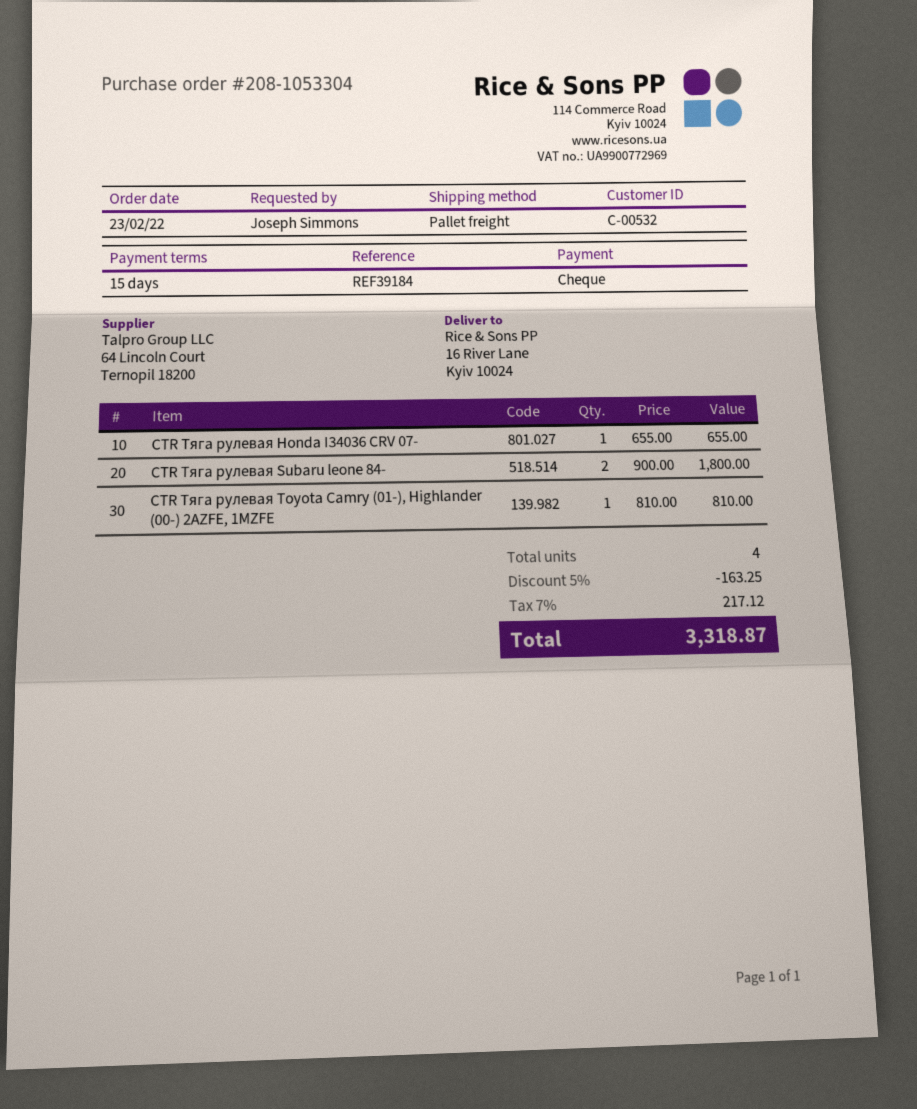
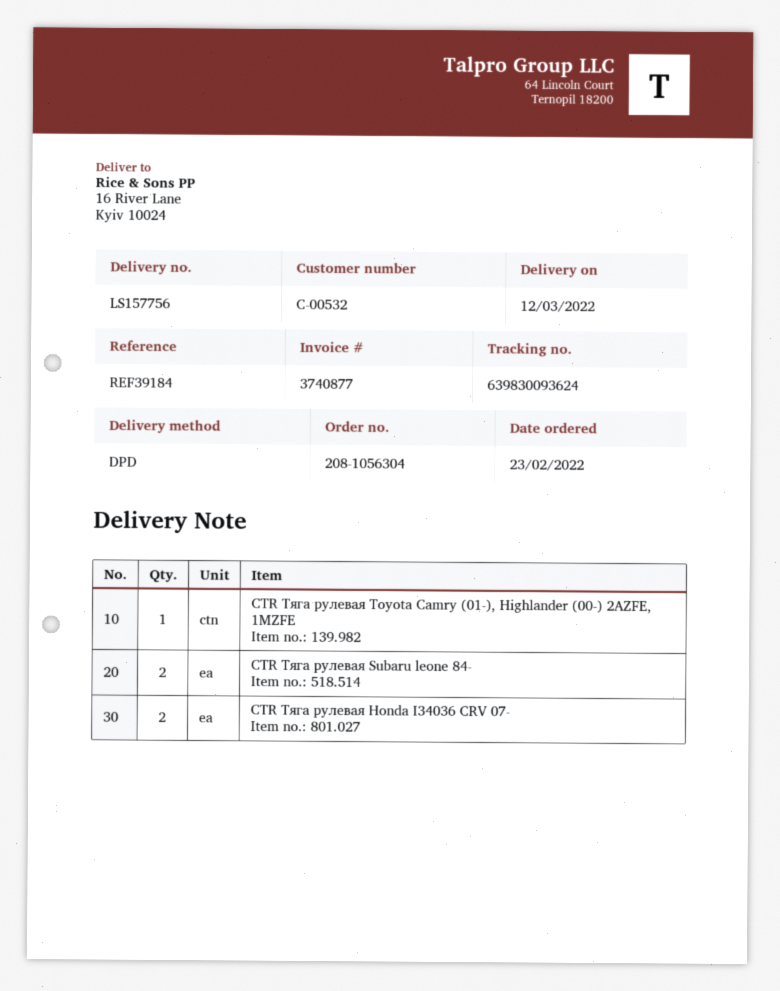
order number: 208-1053304 -> 208-1056304
shipping method: pallet freight -> DPD
CTR Тяга рулевая Honda I34036 CRV 07-: 1 -> 2

